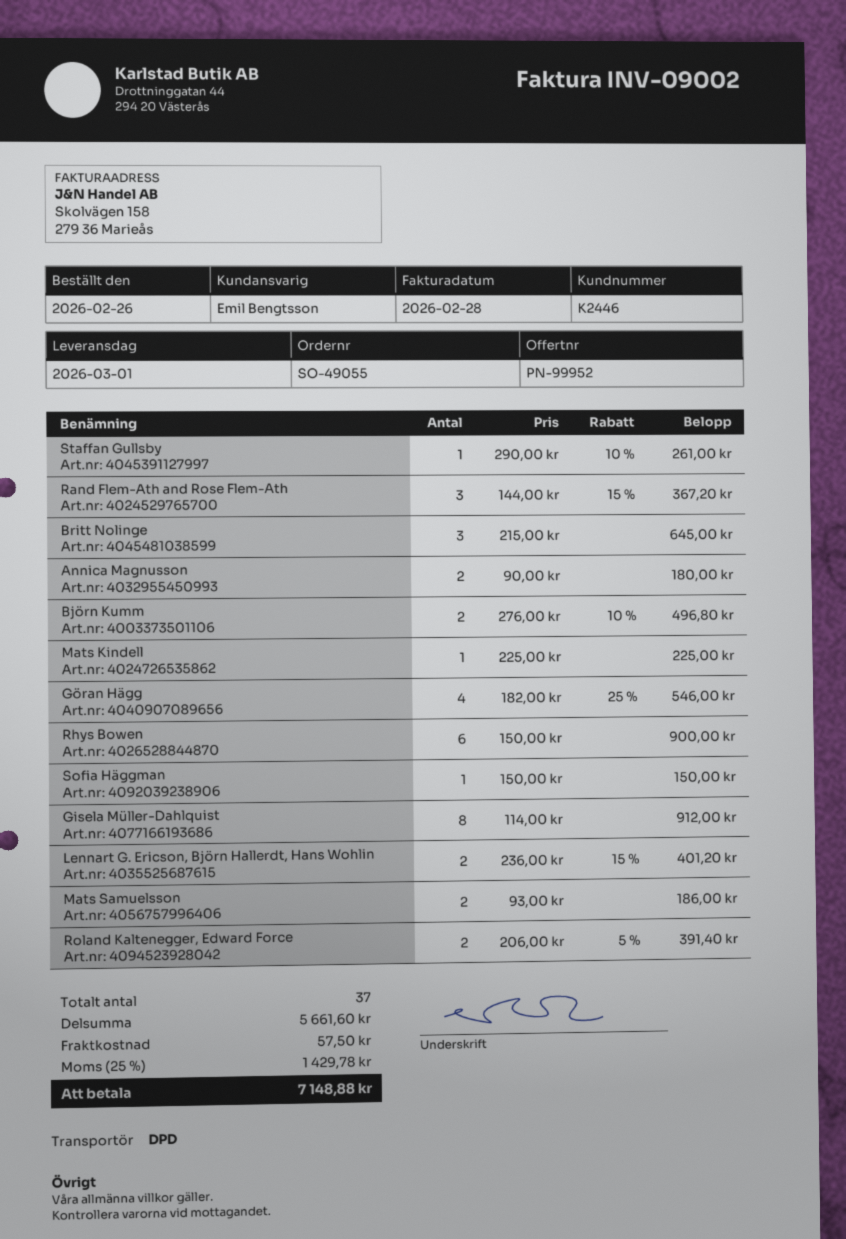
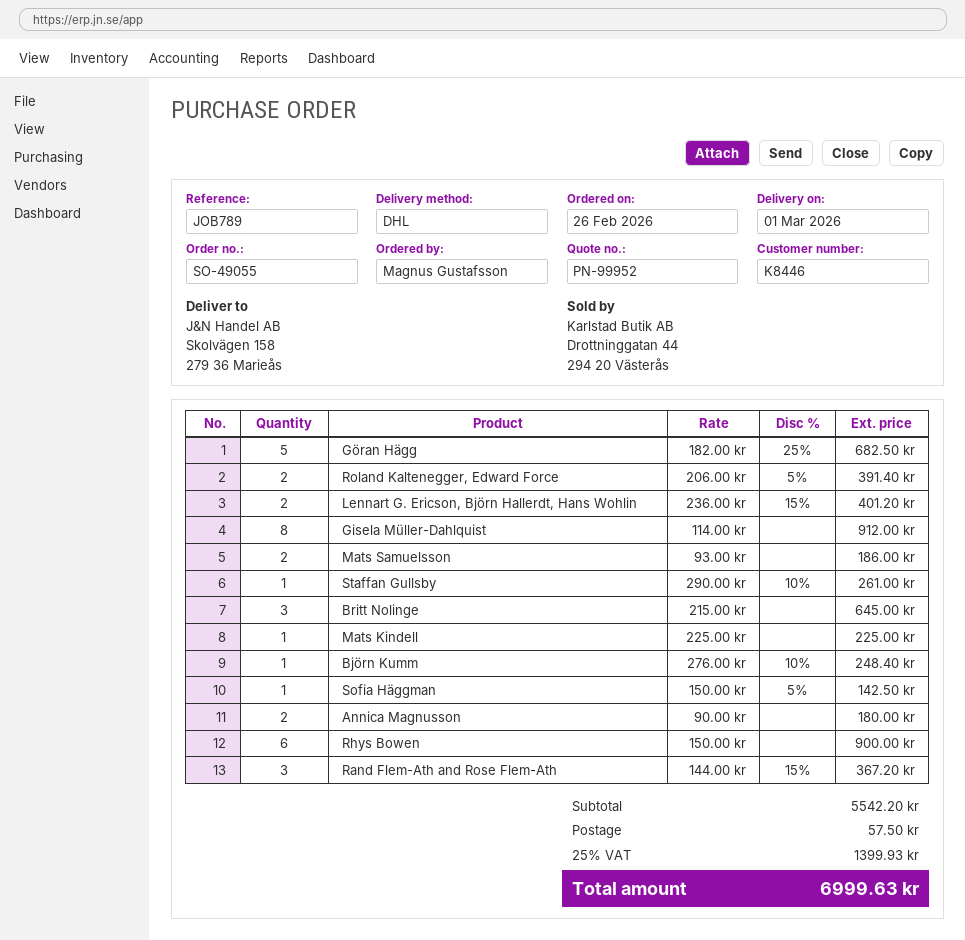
customer number: K2446 -> K8446
shipping method: DPD -> DHL
Björn Kumm: 2 x 276.00 - 10% = 496.80 -> 1 x 276.00 - 10% = 248.40
Göran Hägg: 4 x 182.00 - 25% = 546.00 -> 5 x 182.00 - 25% = 682.50
Sofia Häggman: 1 x 150.00 = 150.00 -> 1 x 150.00 - 5% = 142.50
subtotal: 5661.60 -> 5542.20
tax: 25% = 1429.78 -> 25% = 1399.93
total: 7148.88 -> 6999.63

